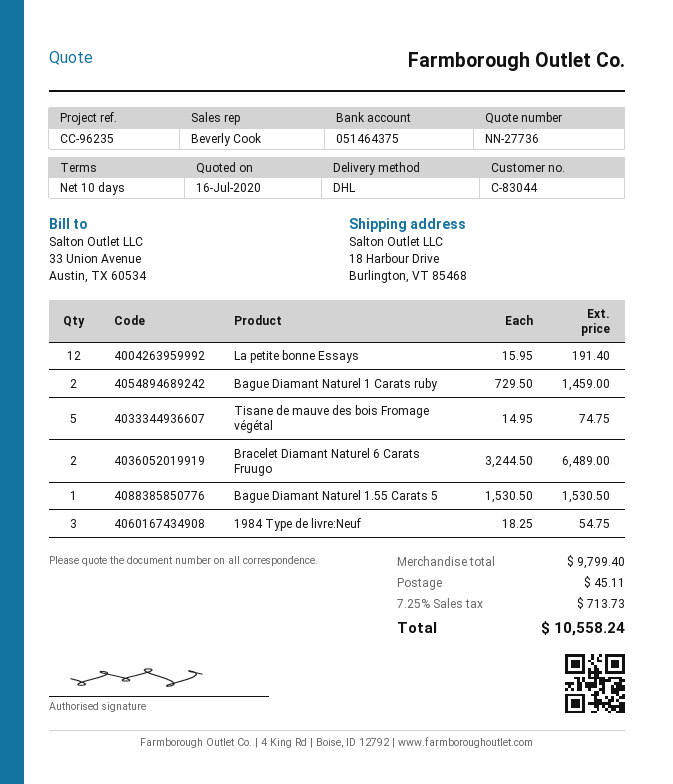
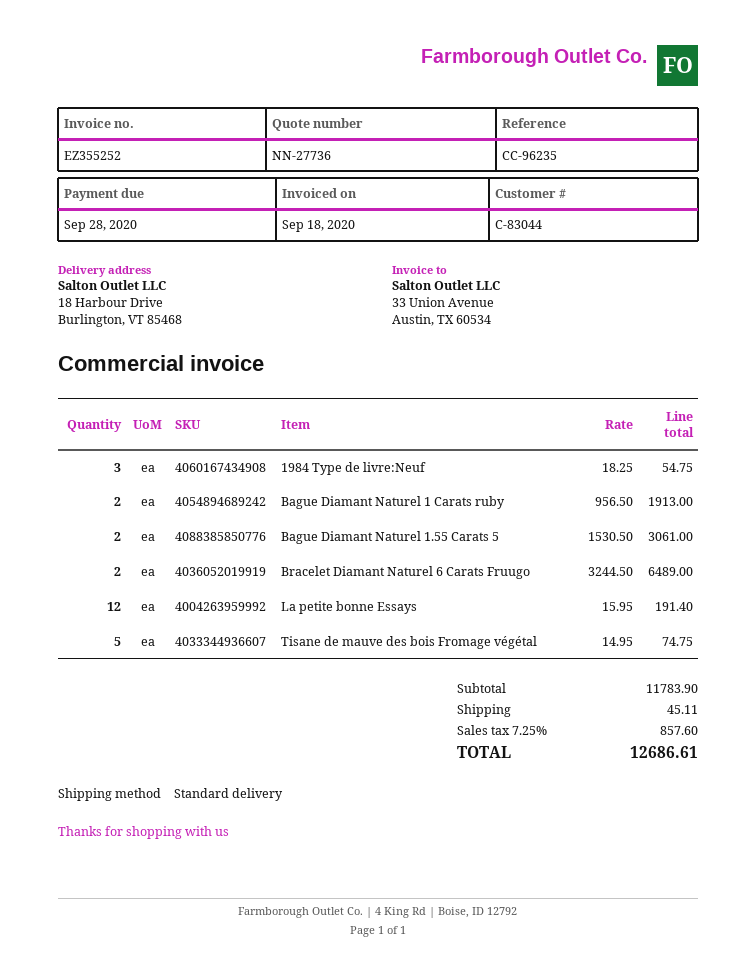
shipping method: DHL -> standard
Bague Diamant Naturel 1 Carats ruby: 2 x 729.50 = 1459.00 -> 2 x 956.50 = 1913.00
Bague Diamant Naturel 1.55 Carats 5: 1 x 1530.50 = 1530.50 -> 2 x 1530.50 = 3061.00
subtotal: 9799.40 -> 11783.90
tax: 7.25% = 713.73 -> 7.25% = 857.60
total: 10558.24 -> 12686.61

